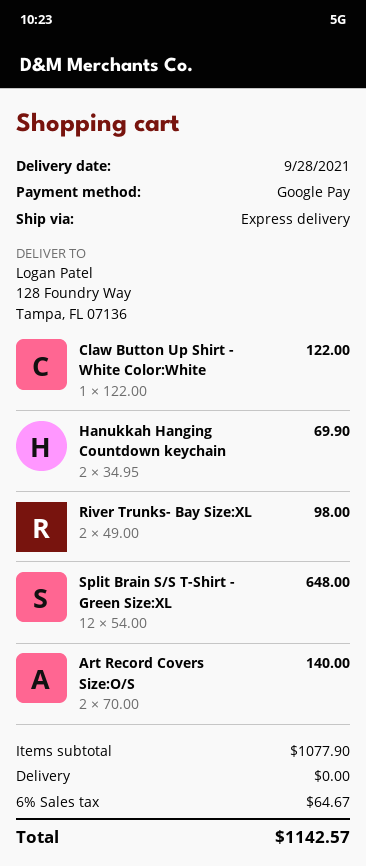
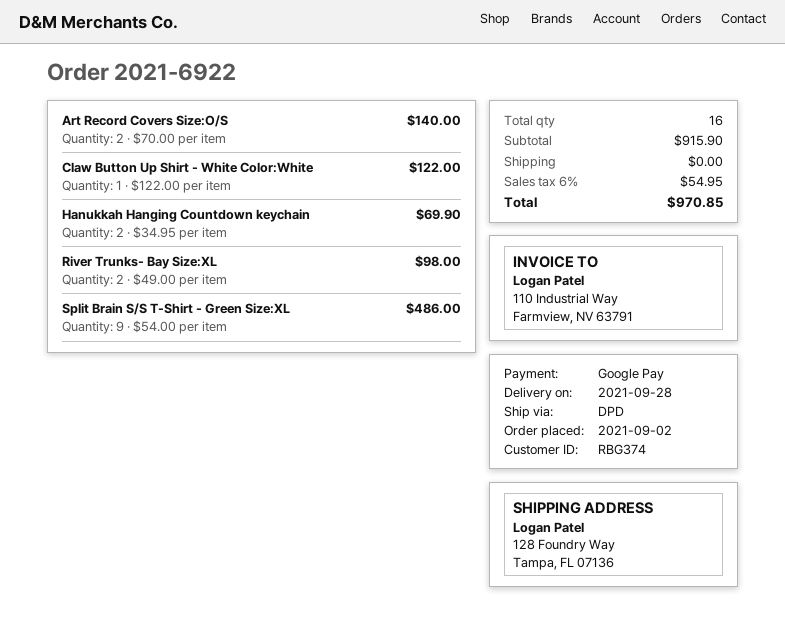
shipping method: express -> DPD
Split Brain S/S T-Shirt - Green Size:XL: 12 x 54.00 = 648.00 -> 9 x 54.00 = 486.00
subtotal: 1077.90 -> 915.90
tax: 6% = 64.67 -> 6% = 54.95
total: 1142.57 -> 970.85

